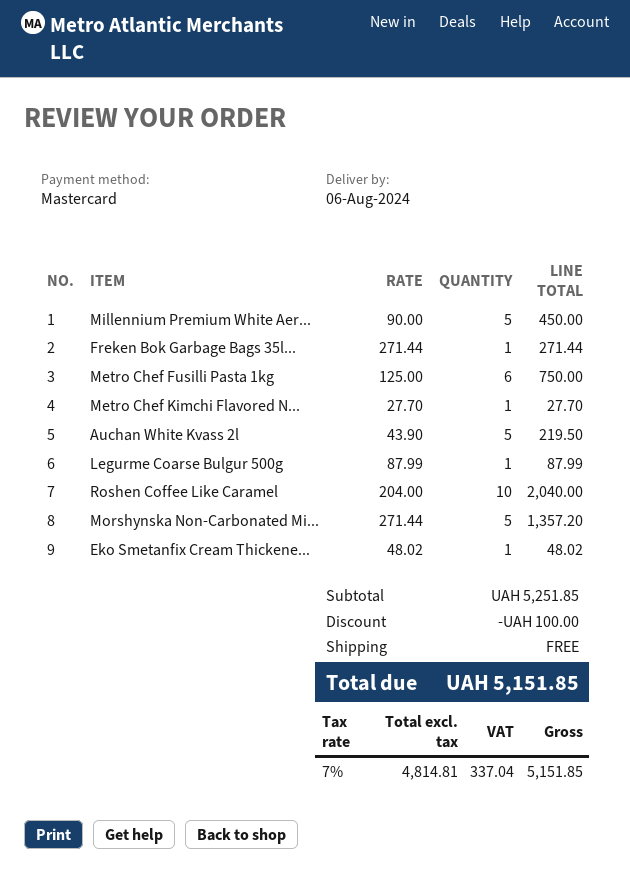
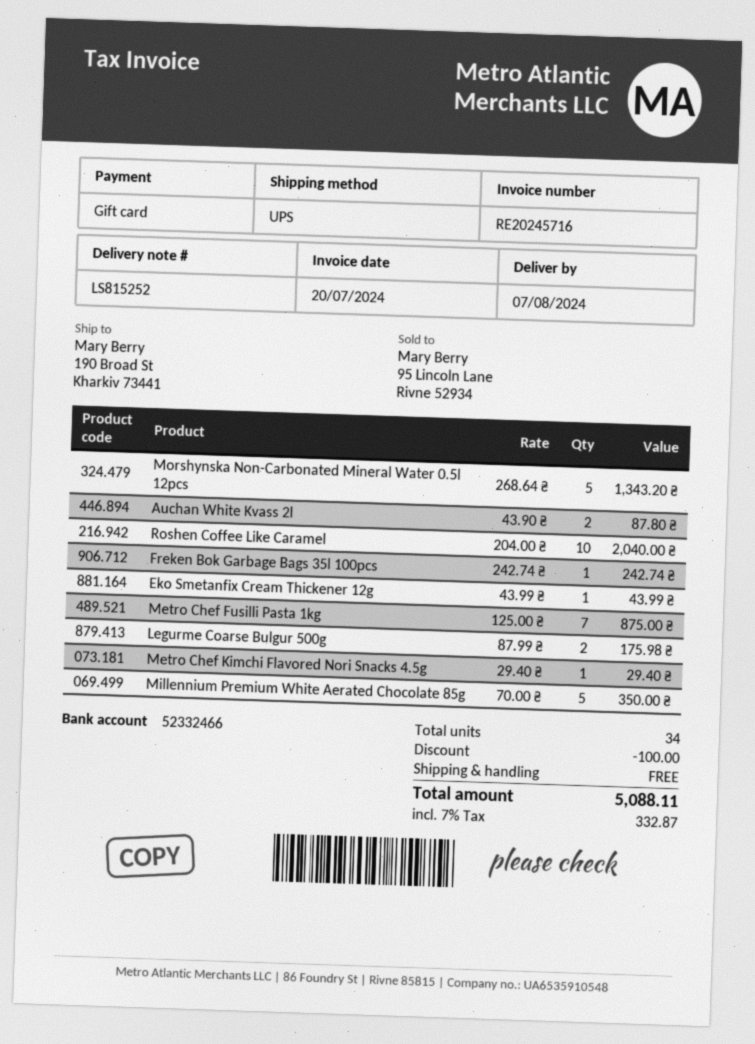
delivery date: 2024-08-06 -> 2024-08-07
payment method: Mastercard -> gift card
Millennium Premium White Aer...: 5 x 90.00 = 450.00 -> 5 x 70.00 = 350.00
Freken Bok Garbage Bags 35l...: 1 x 271.44 = 271.44 -> 1 x 242.74 = 242.74
Metro Chef Fusilli Pasta 1kg: 6 x 125.00 = 750.00 -> 7 x 125.00 = 875.00
Metro Chef Kimchi Flavored N...: 1 x 27.70 = 27.70 -> 1 x 29.40 = 29.40
Auchan White Kvass 2l: 5 x 43.90 = 219.50 -> 2 x 43.90 = 87.80
Legurme Coarse Bulgur 500g: 1 x 87.99 = 87.99 -> 2 x 87.99 = 175.98
Morshynska Non-Carbonated Mi...: 5 x 271.44 = 1357.20 -> 5 x 268.64 = 1343.20
Eko Smetanfix Cream Thickene...: 1 x 48.02 = 48.02 -> 1 x 43.99 = 43.99
tax: 7% = 337.04 -> 7% = 332.87
total: 5151.85 -> 5088.11

